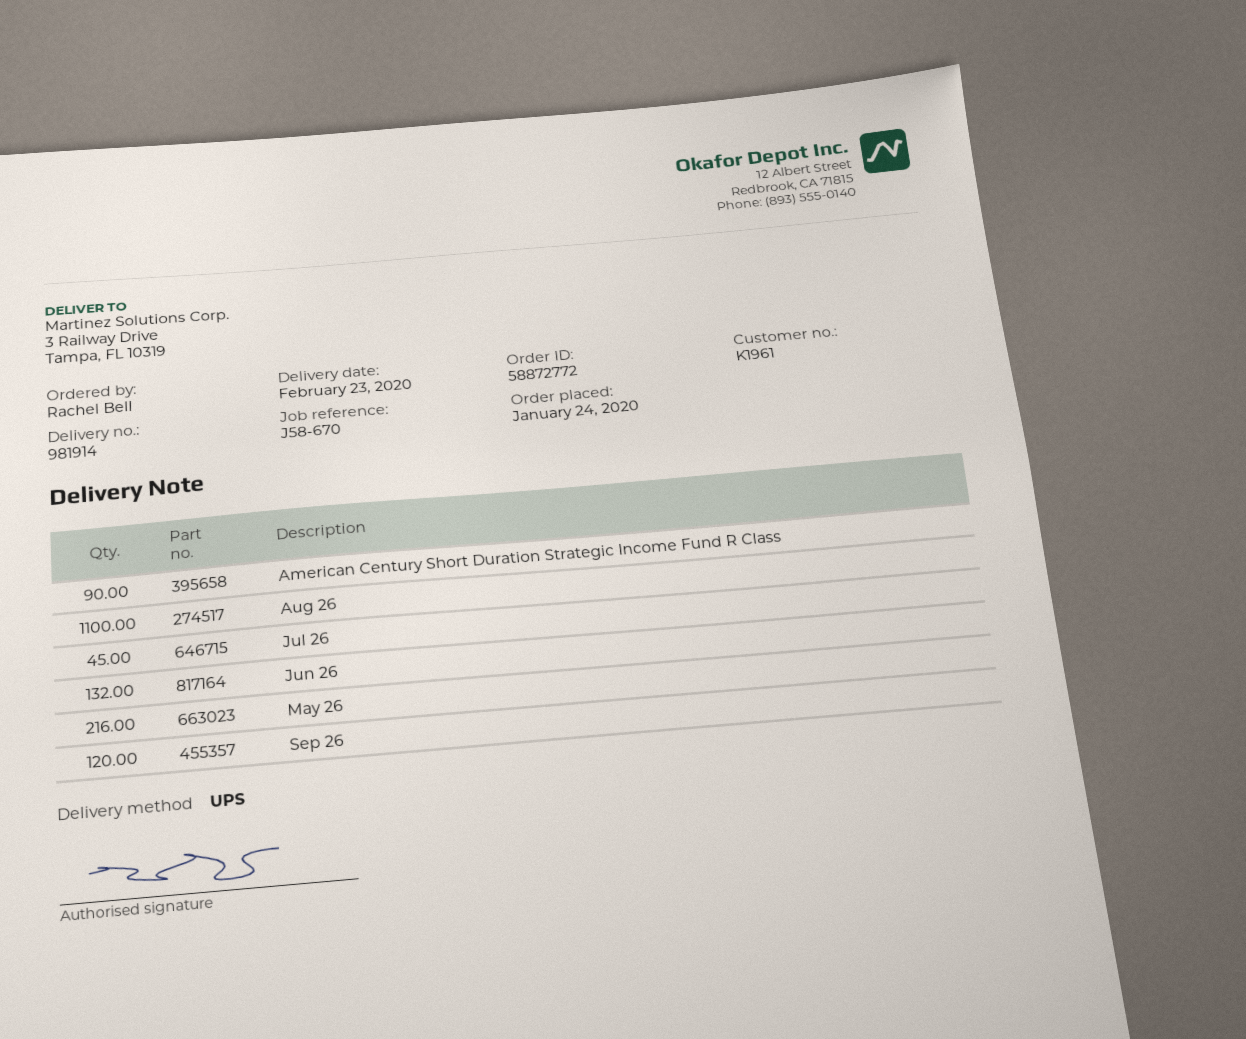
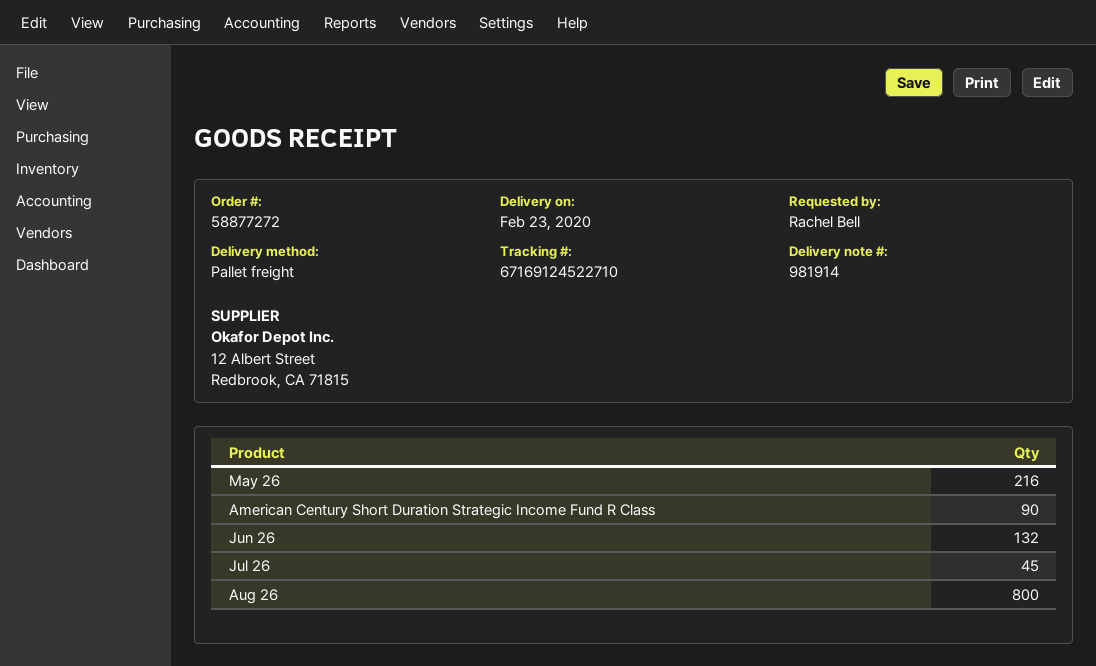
order number: 58872772 -> 58877272
shipping method: UPS -> pallet freight
Aug 26: 1100 -> 800
Sep 26: 120 -> none

